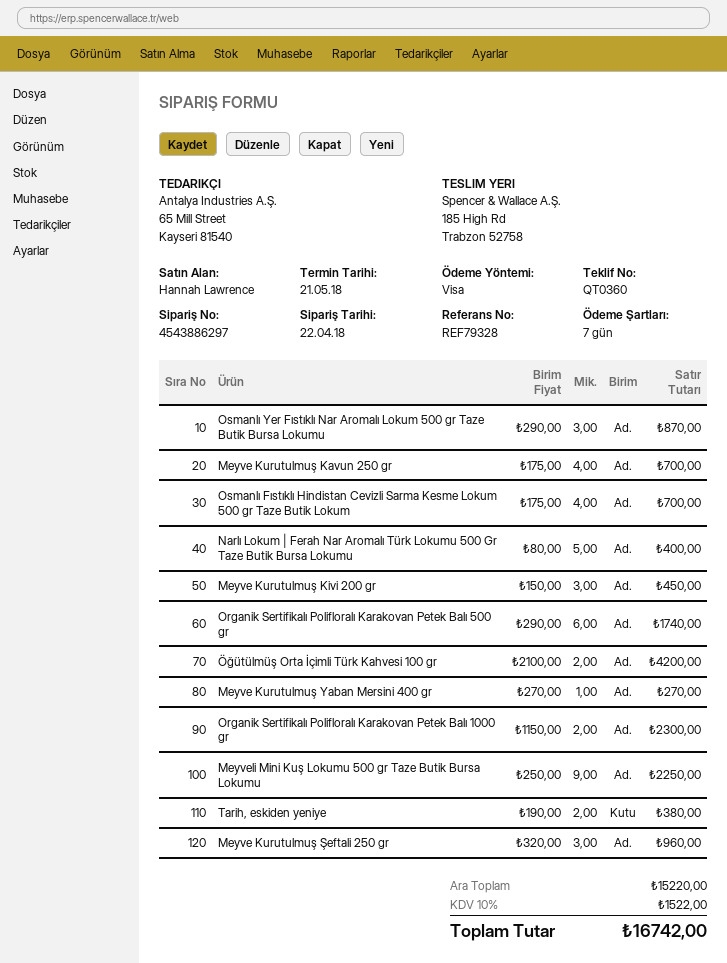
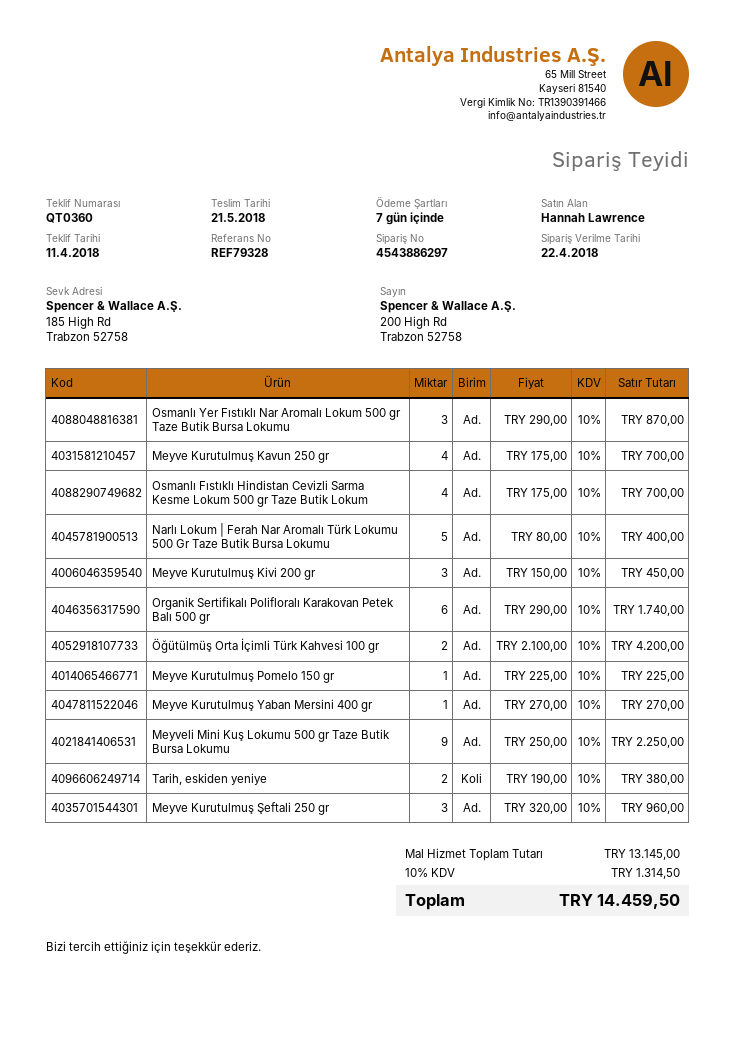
Organik Sertifikalı Polifloralı Karakovan Petek Balı 1000 gr: 2 x 1150.00 = 2300.00 -> none
Meyve Kurutulmuş Pomelo 150 gr: none -> 1 x 225.00 = 225.00
subtotal: 15220.00 -> 13145.00
tax: 10% = 1522.00 -> 10% = 1314.50
total: 16742.00 -> 14459.50

